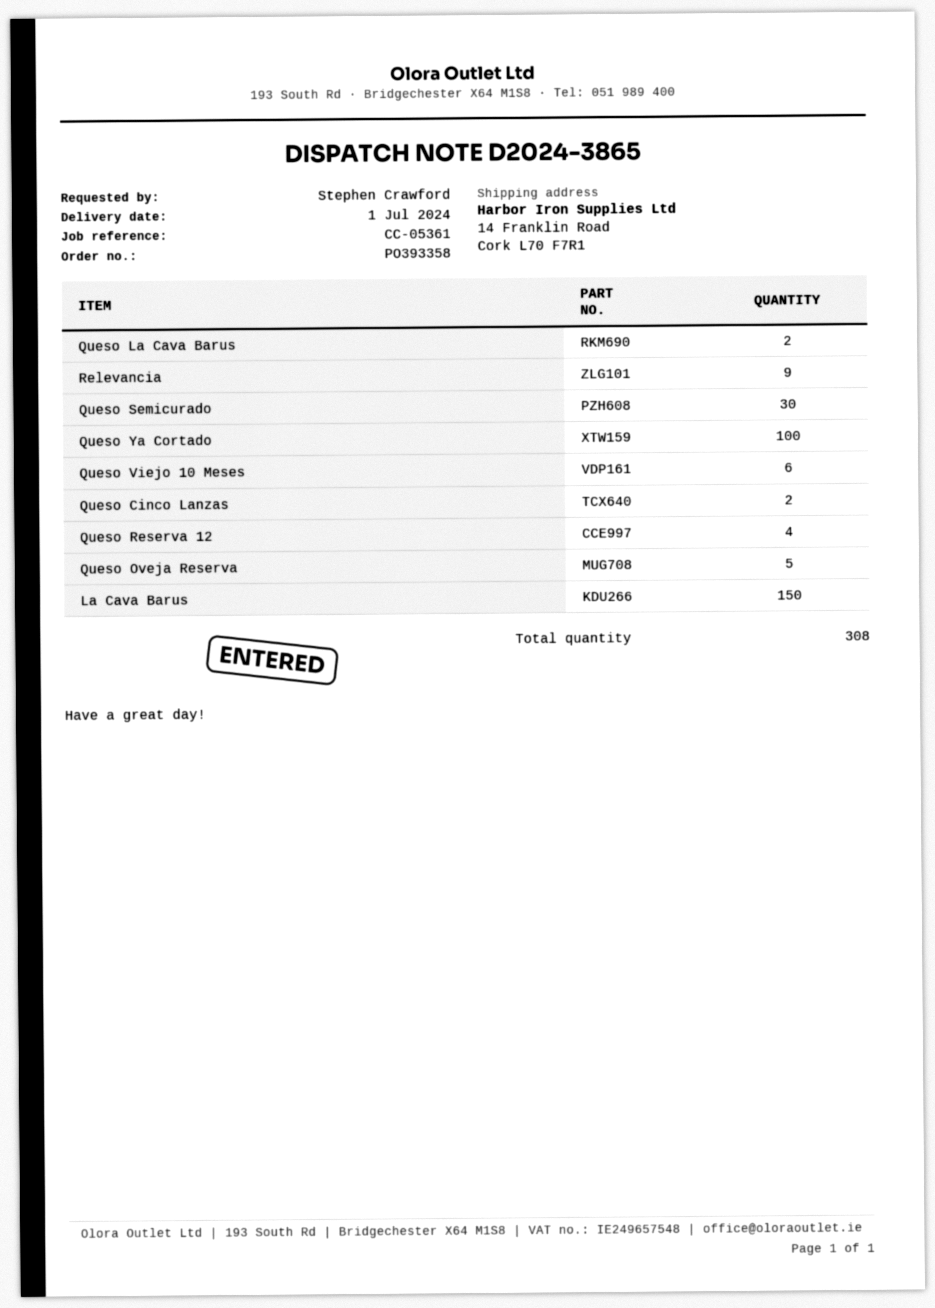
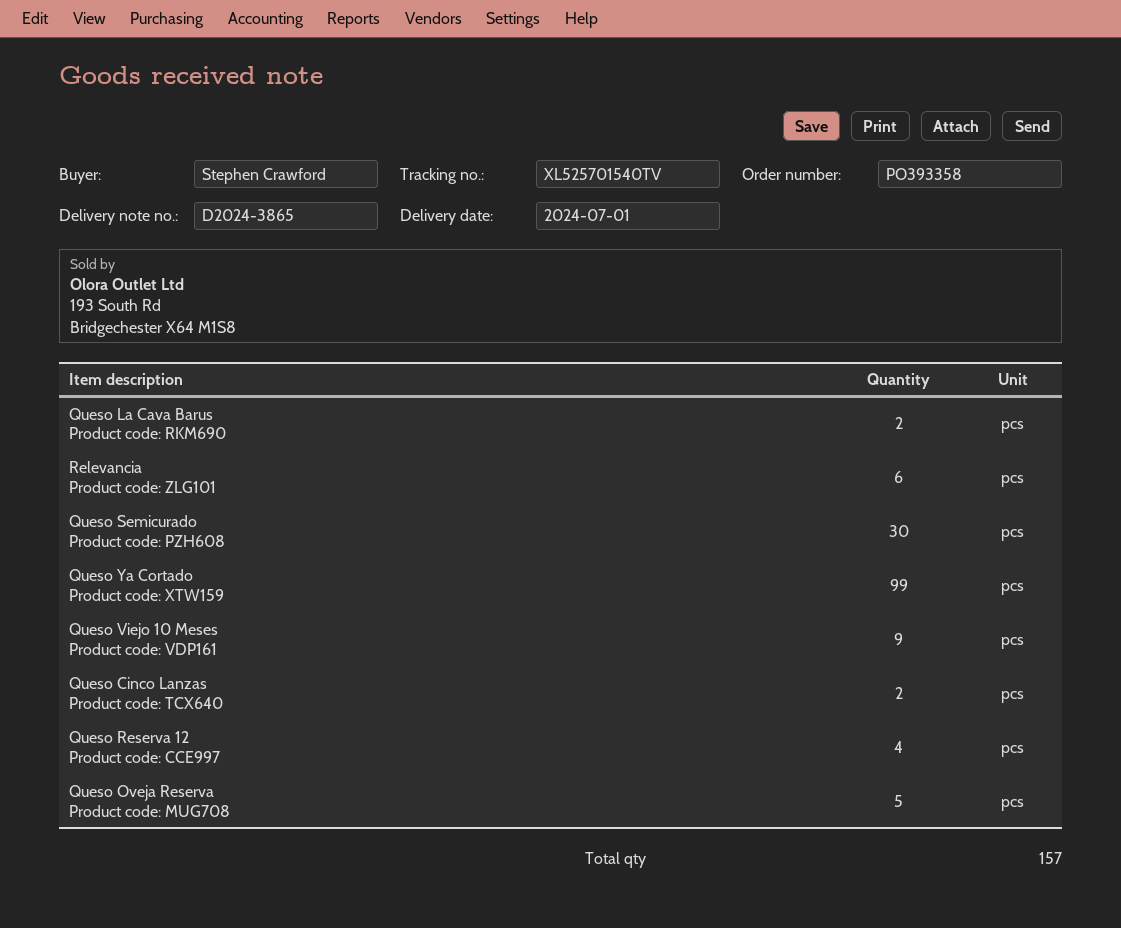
Relevancia: 9 -> 6
Queso Ya Cortado: 100 -> 99
Queso Viejo 10 Meses: 6 -> 9
La Cava Barus: 150 -> none
total quantity: 308 -> 157

